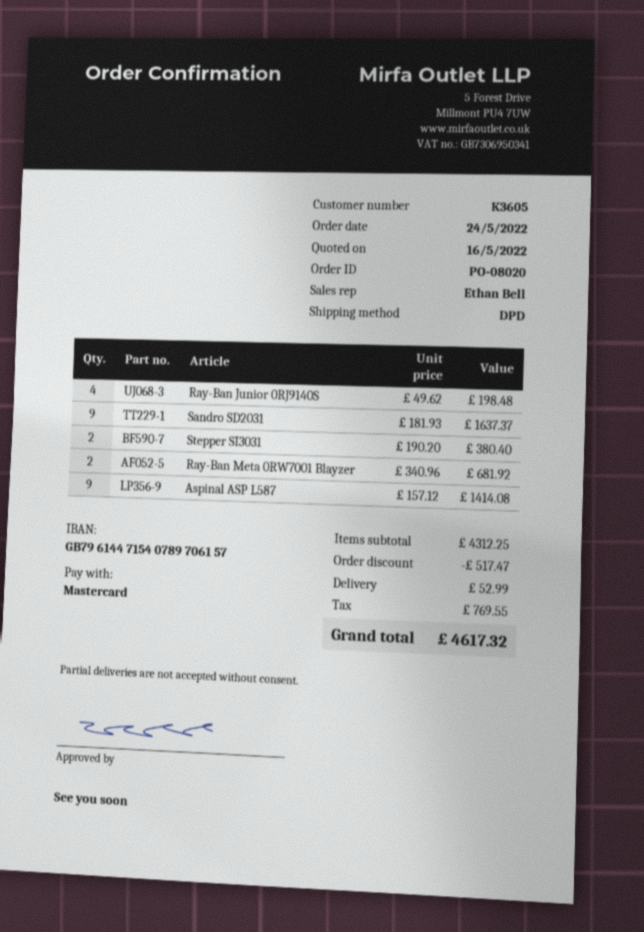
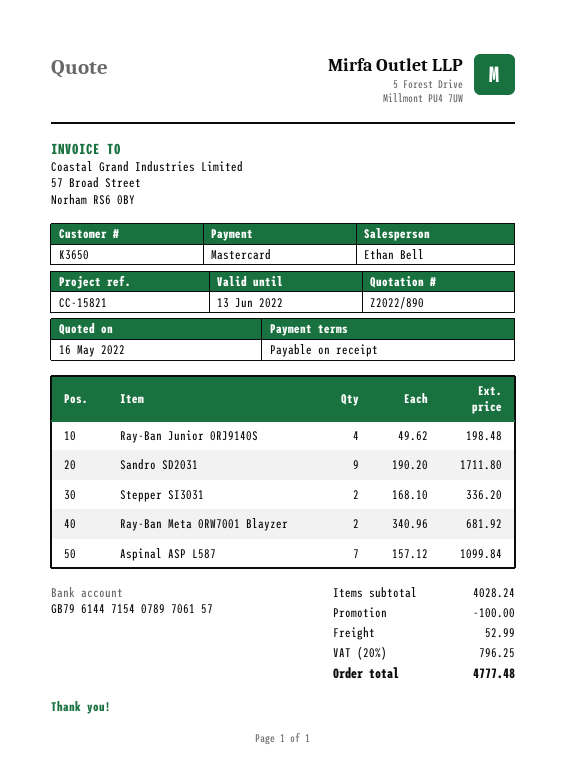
customer number: K3605 -> K3650
Sandro SD2031: 9 x 181.93 = 1637.37 -> 9 x 190.20 = 1711.80
Stepper SI3031: 2 x 190.20 = 380.40 -> 2 x 168.10 = 336.20
Aspinal ASP L587: 9 x 157.12 = 1414.08 -> 7 x 157.12 = 1099.84
subtotal: 4312.25 -> 4028.24
discount: 517.47 -> 100.00
tax: 769.55 -> 796.25
total: 4617.32 -> 4777.48

